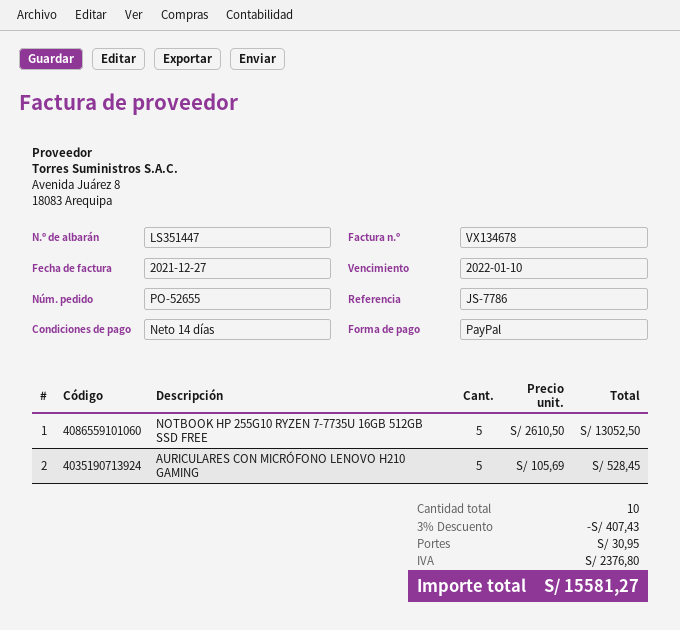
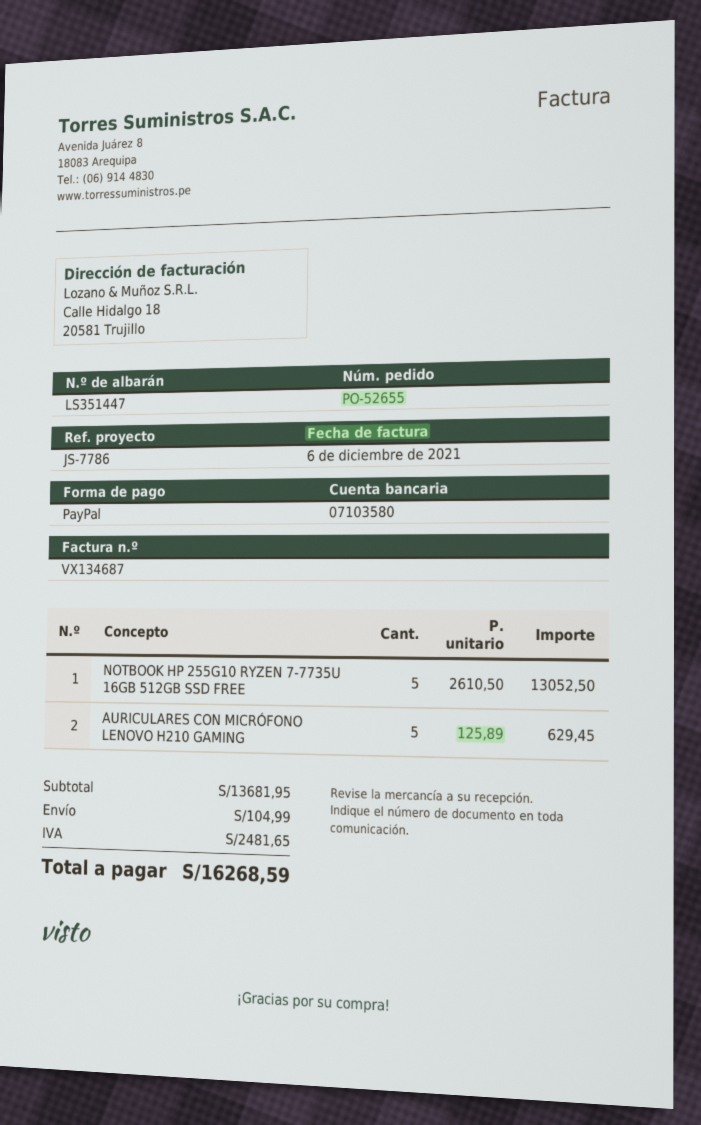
invoice number: VX134678 -> VX134687
invoice date: 2021-12-27 -> 2021-12-06
AURICULARES CON MICRÓFONO LENOVO H210 GAMING: 5 x 105.69 = 528.45 -> 5 x 125.89 = 629.45
discount: 3% = 407.43 -> none
shipping: 30.95 -> 104.99
tax: 2376.80 -> 2481.65
total: 15581.27 -> 16268.59

